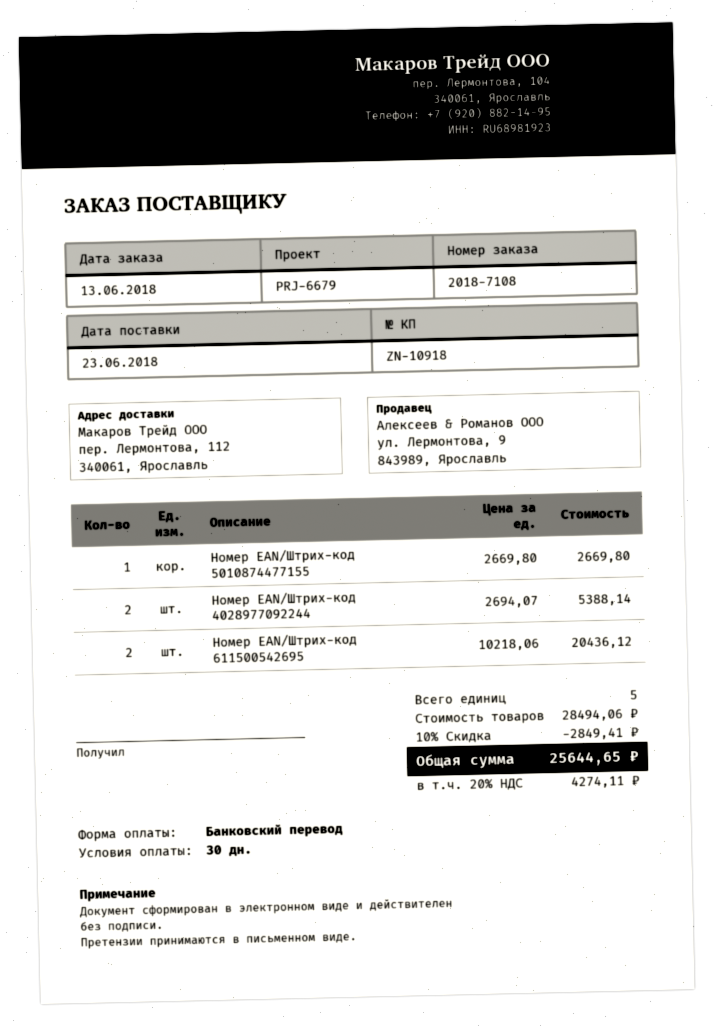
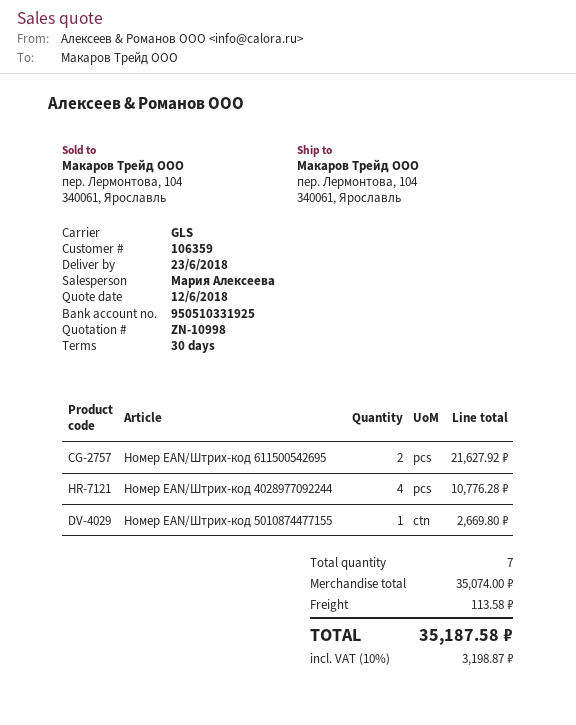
quote number: ZN-10918 -> ZN-10998
ship to: пер. Лермонтова, 112, 340061, Ярославль -> пер. Лермонтова, 104, 340061, Ярославль
Номер EAN/Штрих-код 4028977092244: 2 for 5388.14 -> 4 for 10776.28
Номер EAN/Штрих-код 611500542695: 2 for 20436.12 -> 2 for 21627.92
total quantity: 5 -> 7
subtotal: 28494.06 -> 35074.00
discount: 10% = 2849.41 -> none
shipping: none -> 113.58
tax: 20% = 4274.11 -> 10% = 3198.87
total: 25644.65 -> 35187.58

